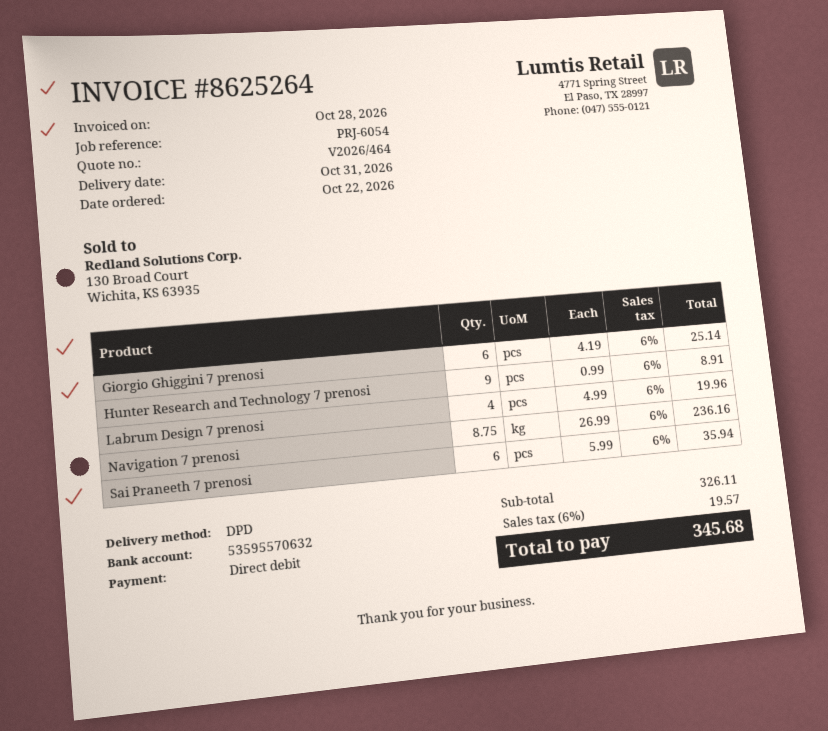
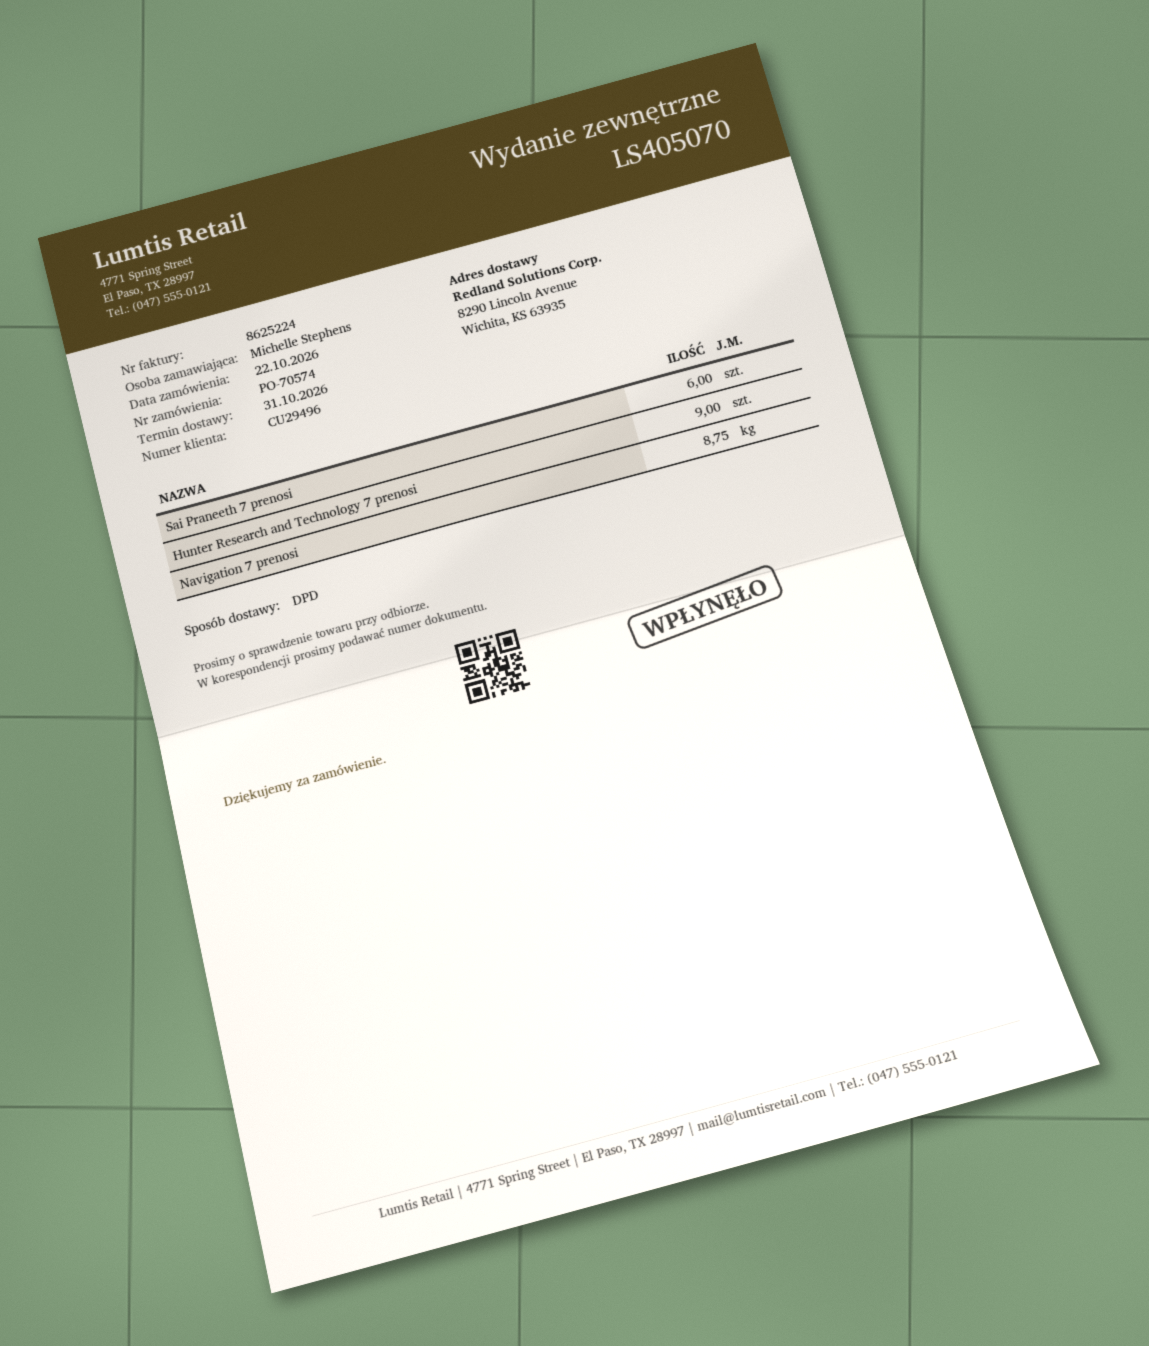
invoice number: 8625264 -> 8625224
Giorgio Ghiggini 7 prenosi: 6 -> none
Labrum Design 7 prenosi: 4 -> none

